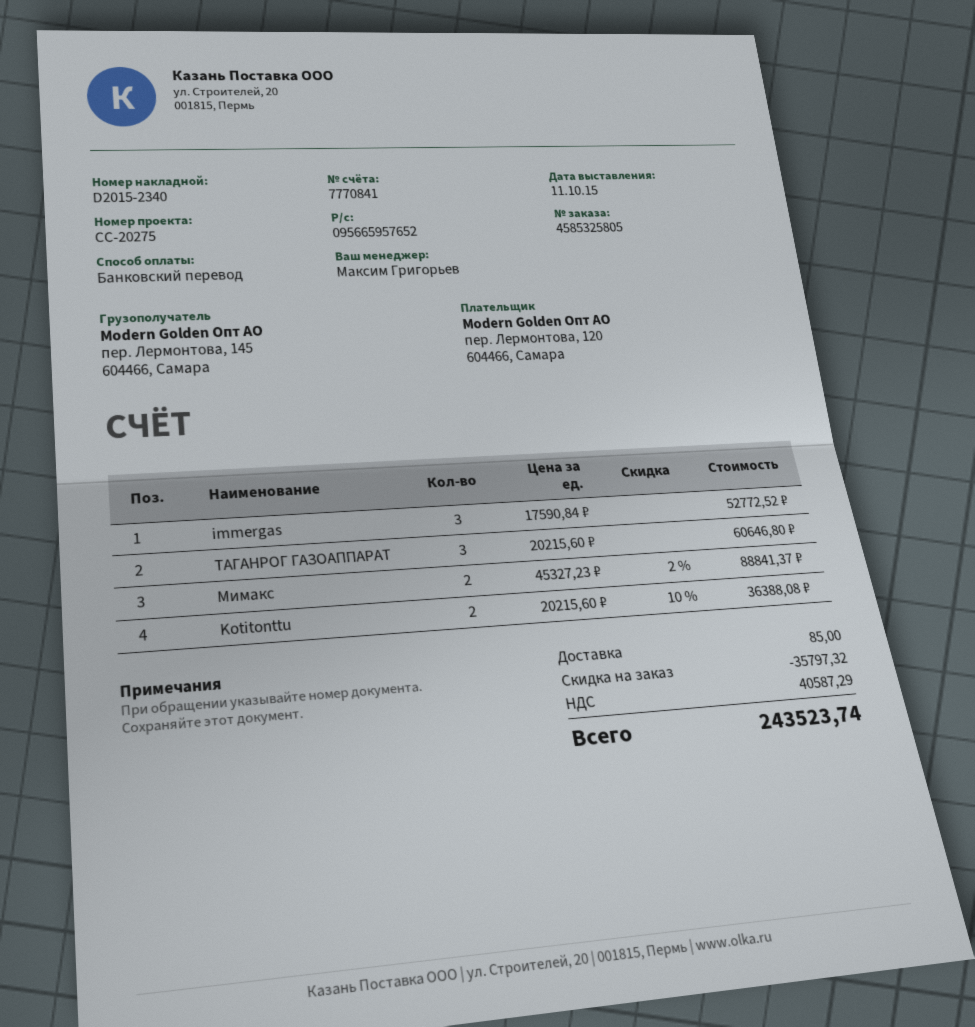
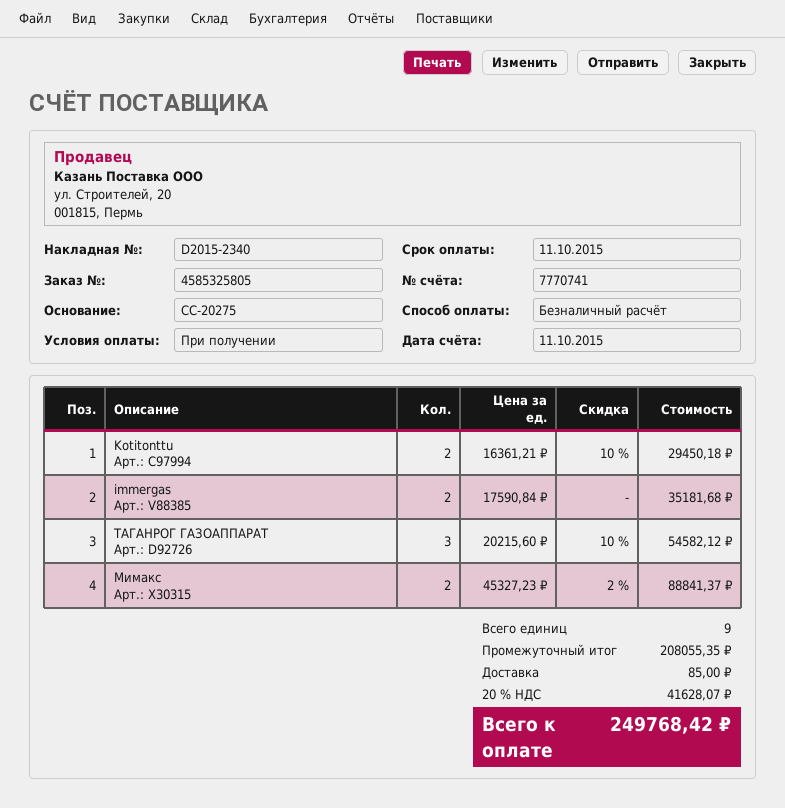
invoice number: 7770841 -> 7770741
immergas: 3 x 17590.84 = 52772.52 -> 2 x 17590.84 = 35181.68
ТАГАНРОГ ГАЗОАППАРАТ: 3 x 20215.60 = 60646.80 -> 3 x 20215.60 - 10% = 54582.12
Kotitonttu: 2 x 20215.60 - 10% = 36388.08 -> 2 x 16361.21 - 10% = 29450.18
discount: 35797.32 -> none
tax: 40587.29 -> 41628.07
total: 243523.74 -> 249768.42

